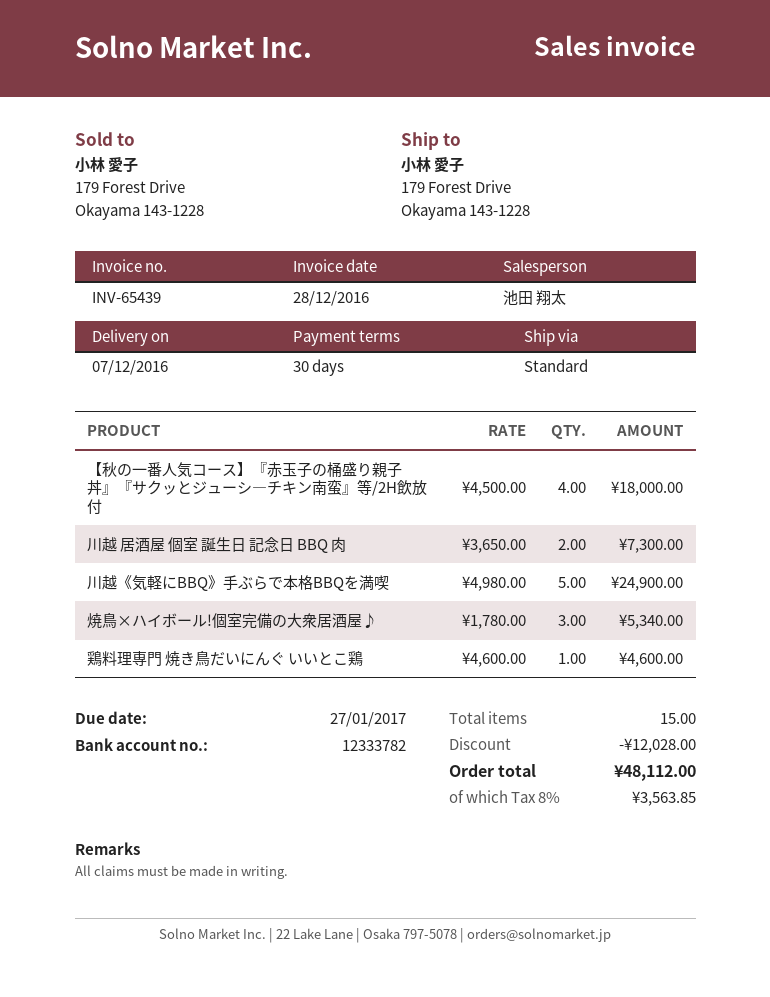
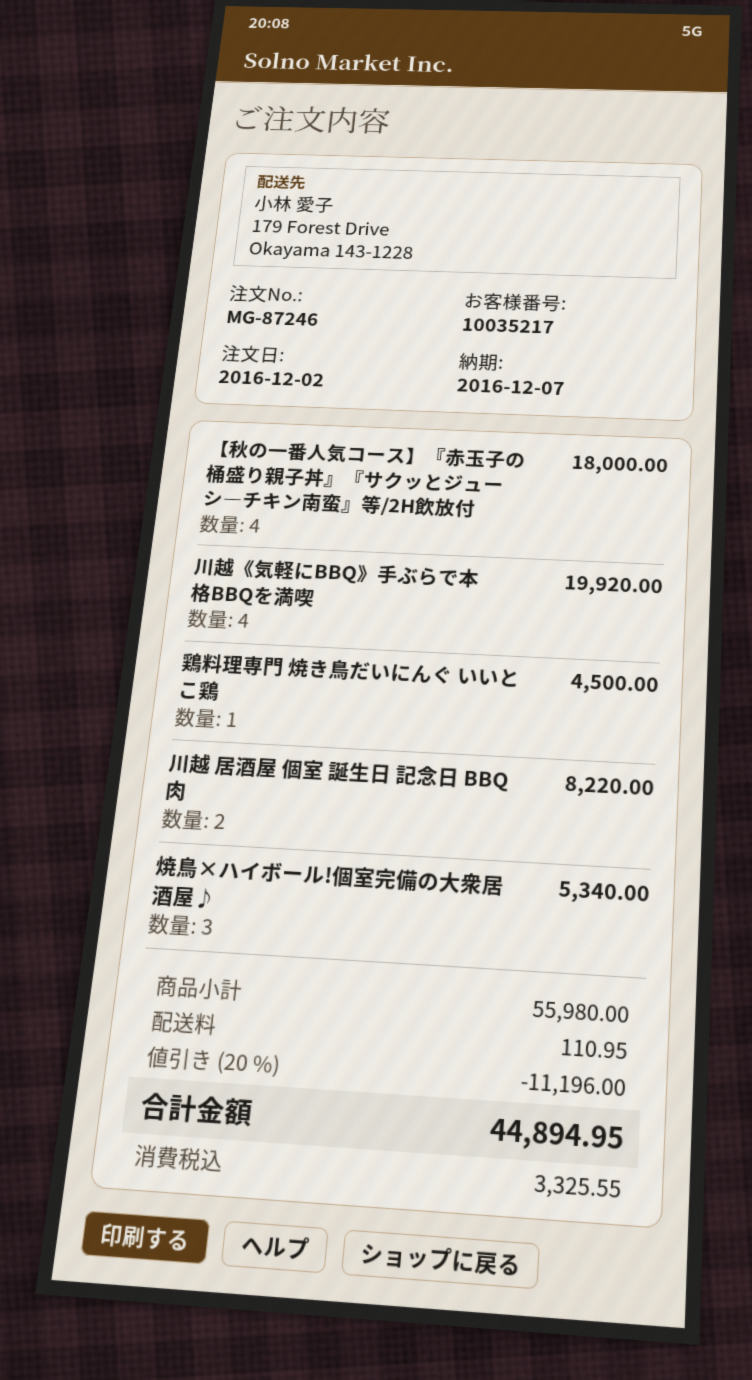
川越 居酒屋 個室 誕生日 記念日 BBQ 肉: 2 for 7300.00 -> 2 for 8220.00
川越《気軽にBBQ》手ぶらで本格BBQを満喫: 5 for 24900.00 -> 4 for 19920.00
鶏料理専門 焼き鳥だいにんぐ いいとこ鶏: 1 for 4600.00 -> 1 for 4500.00
discount: 12028.00 -> 11196.00
shipping: none -> 110.95
tax: 3563.85 -> 3325.55
total: 48112.00 -> 44894.95

